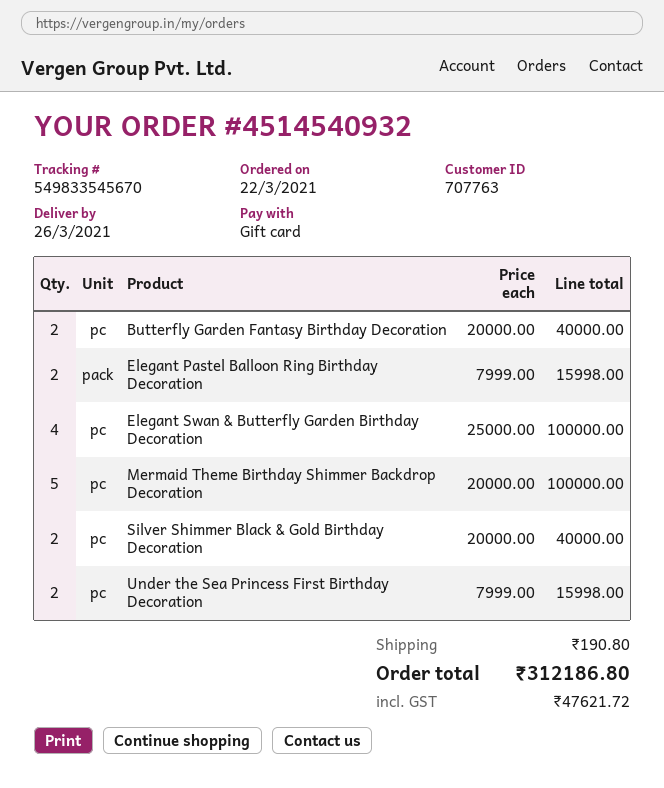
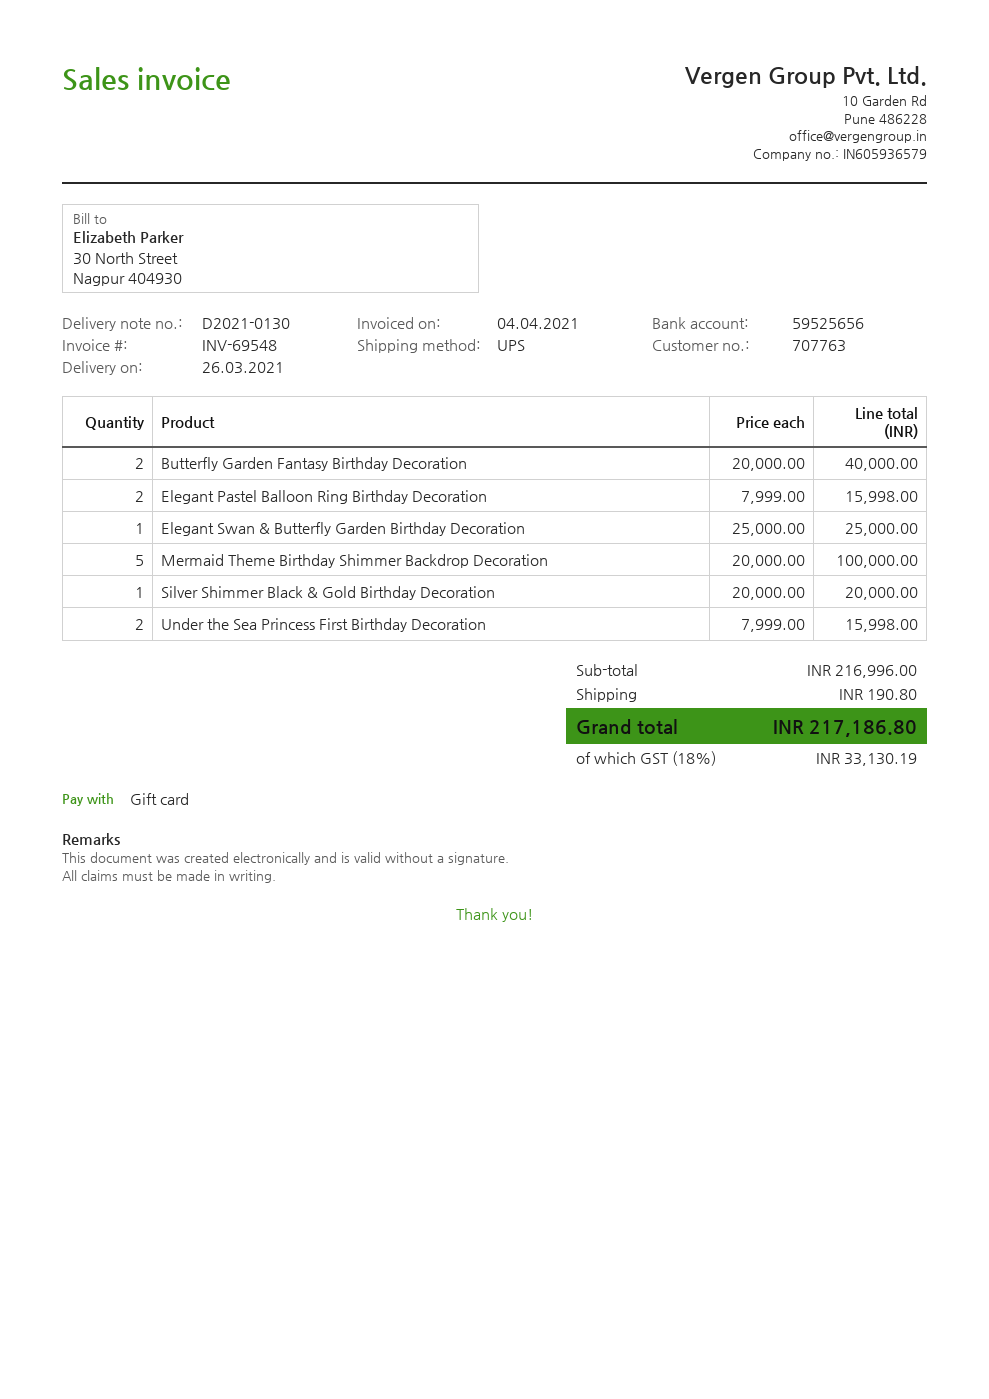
Elegant Swan & Butterfly Garden Birthday Decoration: 4 x 25000.00 = 100000.00 -> 1 x 25000.00 = 25000.00
Silver Shimmer Black & Gold Birthday Decoration: 2 x 20000.00 = 40000.00 -> 1 x 20000.00 = 20000.00
tax: 47621.72 -> 33130.19
total: 312186.80 -> 217186.80

